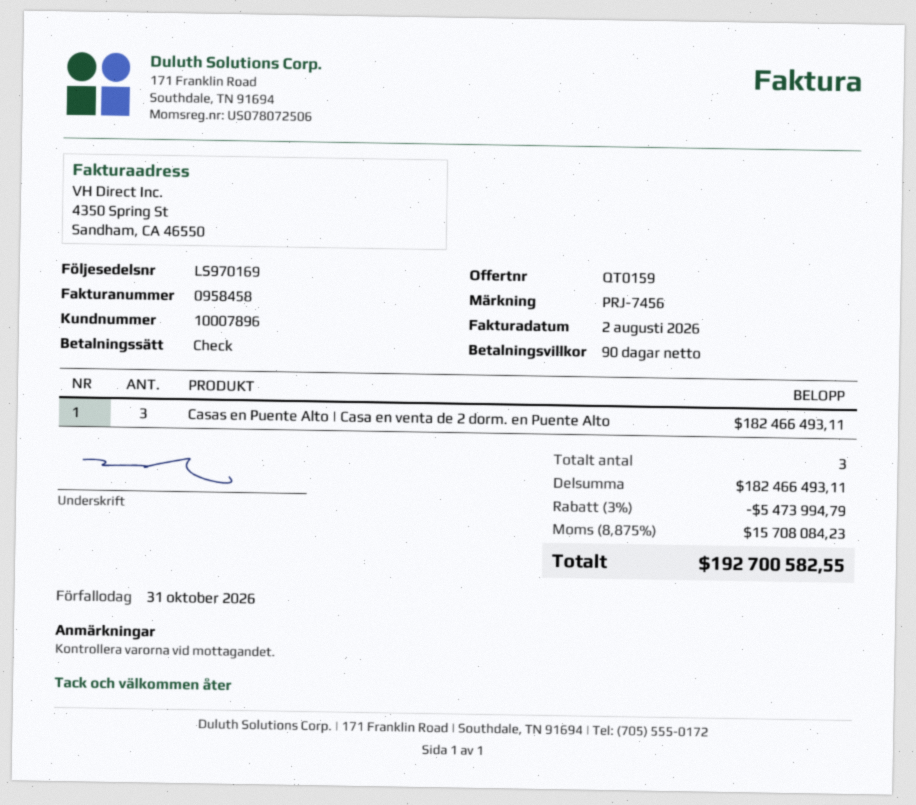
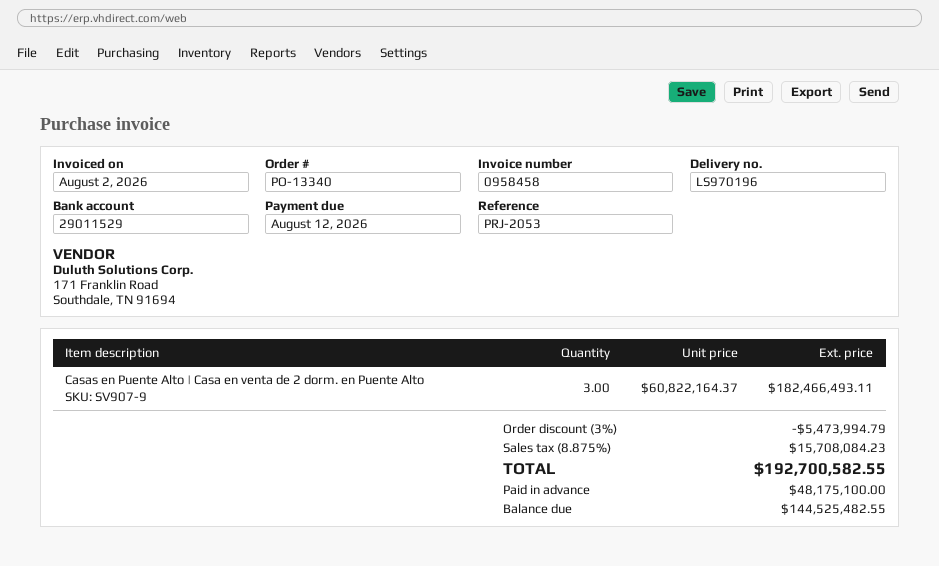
delivery note number: LS970169 -> LS970196
due date: 2026-10-31 -> 2026-08-12
reference: PRJ-7456 -> PRJ-2053

